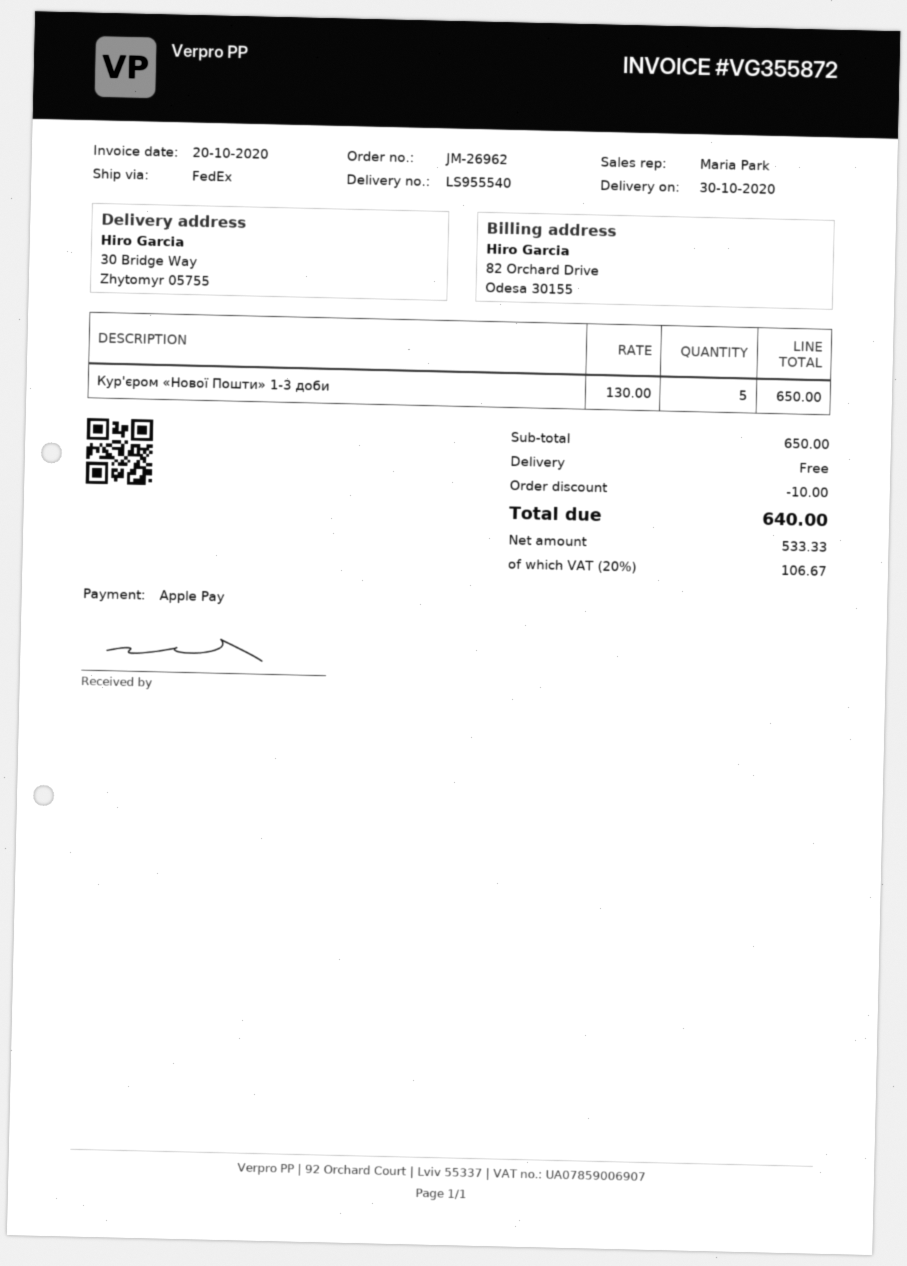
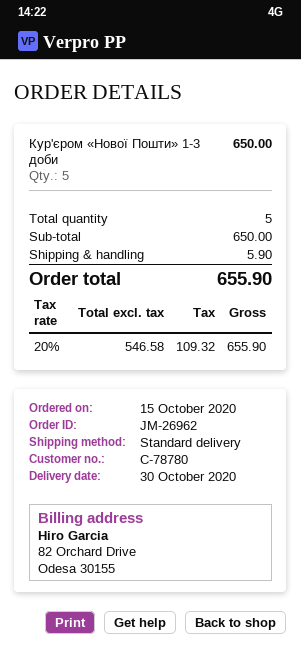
shipping method: FedEx -> standard
discount: 10.00 -> none
shipping: 0.00 -> 5.90
net: 533.33 -> 546.58
tax: 20% = 106.67 -> 20% = 109.32
total: 640.00 -> 655.90

